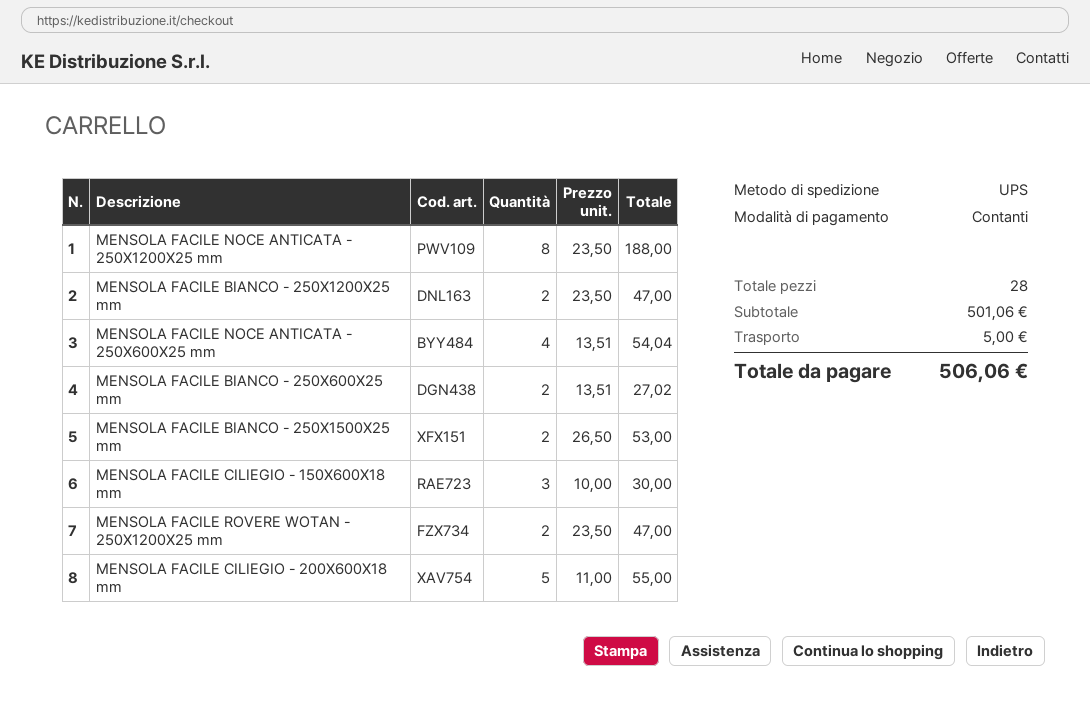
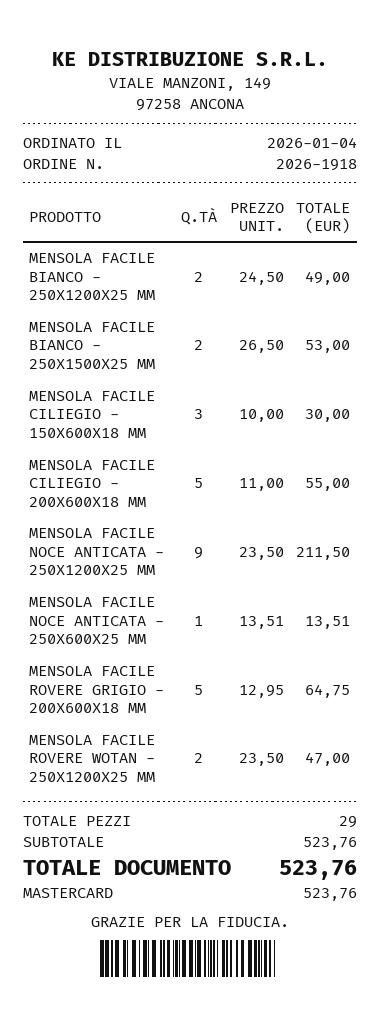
payment method: cash -> Mastercard
MENSOLA FACILE NOCE ANTICATA - 250X1200X25 mm: 8 x 23.50 = 188.00 -> 9 x 23.50 = 211.50
MENSOLA FACILE BIANCO - 250X1200X25 mm: 2 x 23.50 = 47.00 -> 2 x 24.50 = 49.00
MENSOLA FACILE NOCE ANTICATA - 250X600X25 mm: 4 x 13.51 = 54.04 -> 1 x 13.51 = 13.51
MENSOLA FACILE BIANCO - 250X600X25 mm: 2 x 13.51 = 27.02 -> none
MENSOLA FACILE ROVERE GRIGIO - 200X600X18 MM: none -> 5 x 12.95 = 64.75
total quantity: 28 -> 29
subtotal: 501.06 -> 523.76
shipping: 5.00 -> none
total: 506.06 -> 523.76

